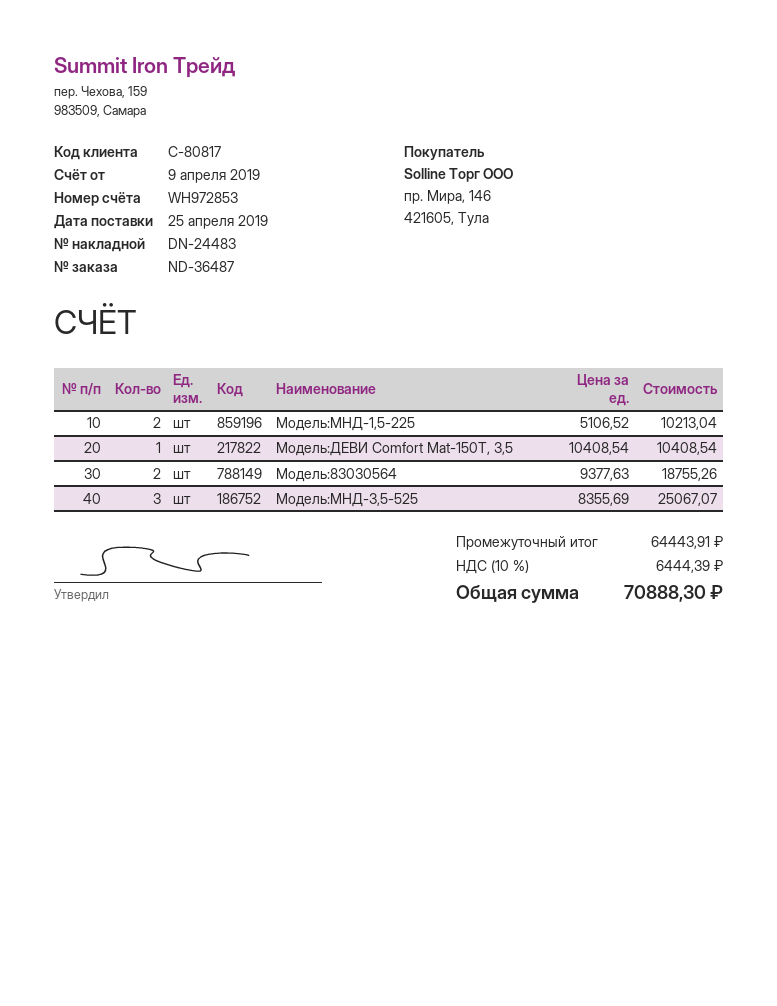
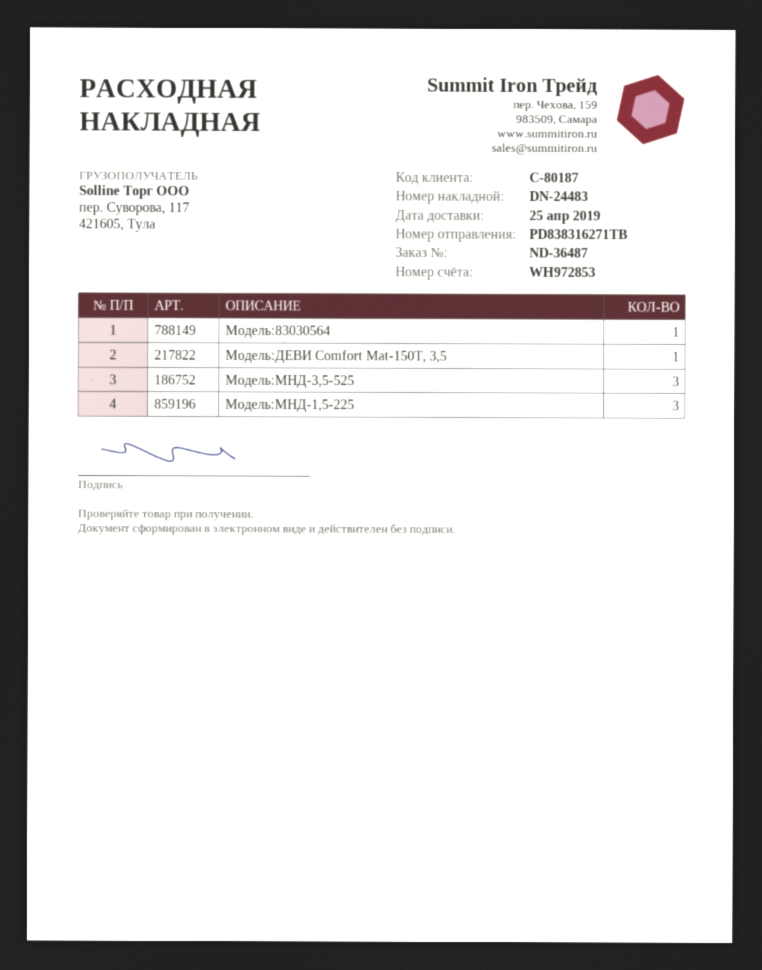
customer number: C-80817 -> C-80187
Модель:МНД-1,5-225: 2 -> 3
Модель:83030564: 2 -> 1

